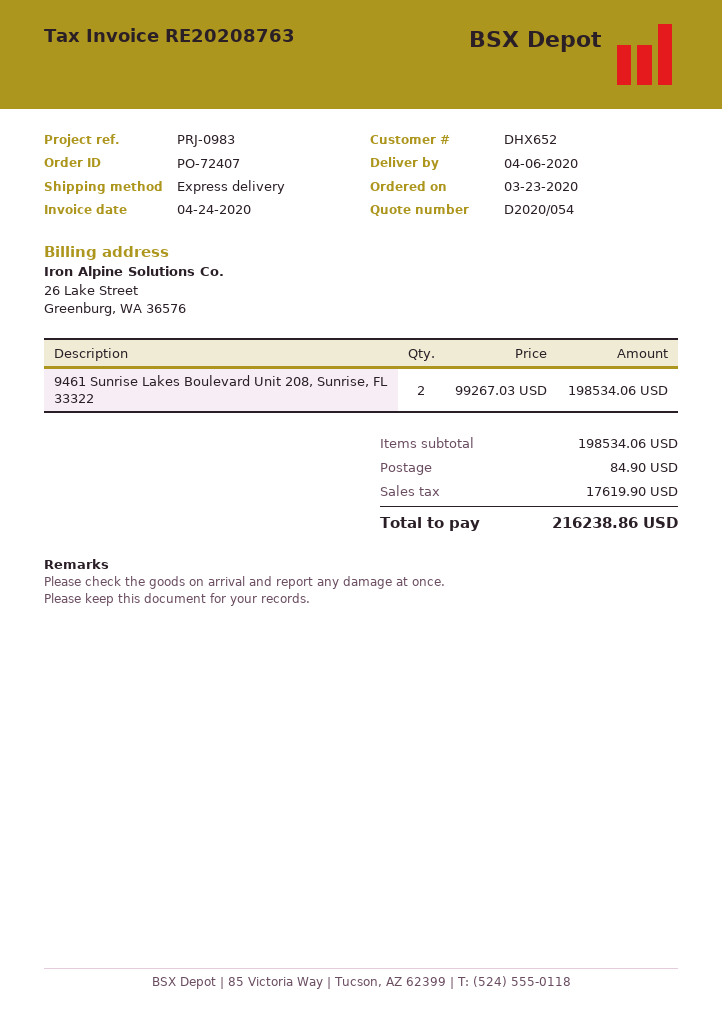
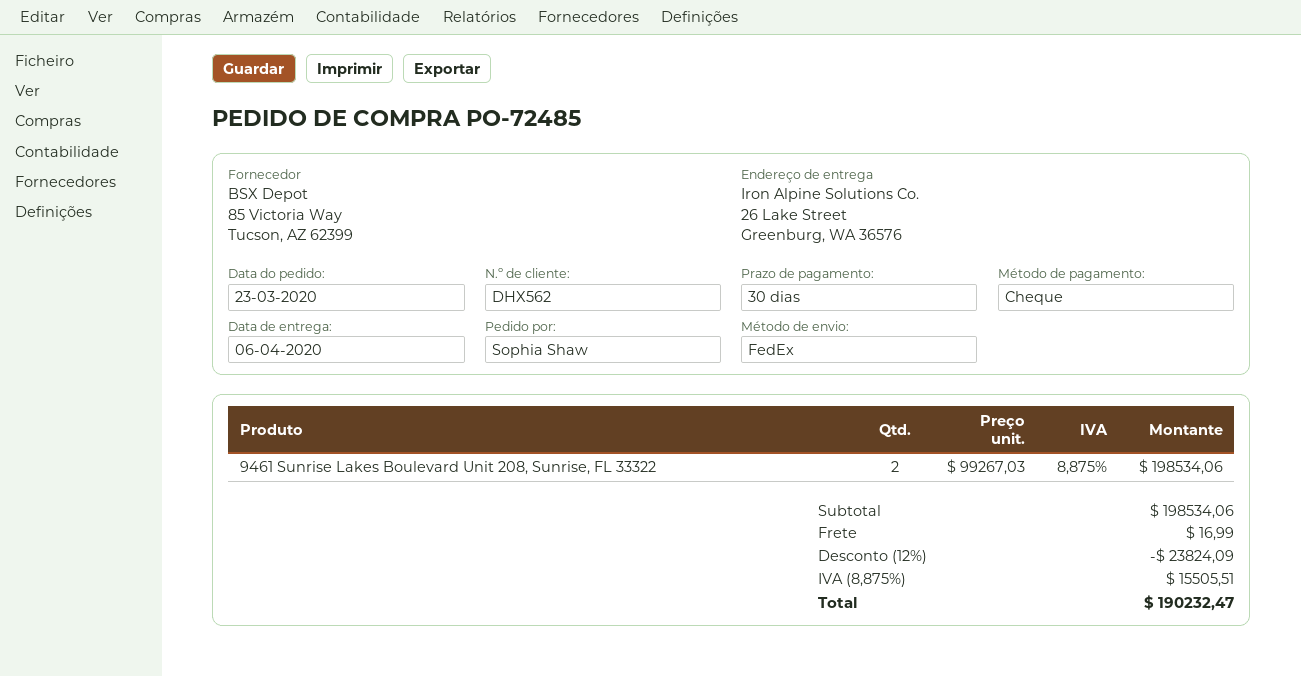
order number: PO-72407 -> PO-72485
customer number: DHX652 -> DHX562
shipping method: express -> FedEx
discount: none -> 12% = 23824.09
shipping: 84.90 -> 16.99
tax: 17619.90 -> 15505.51
total: 216238.86 -> 190232.47

